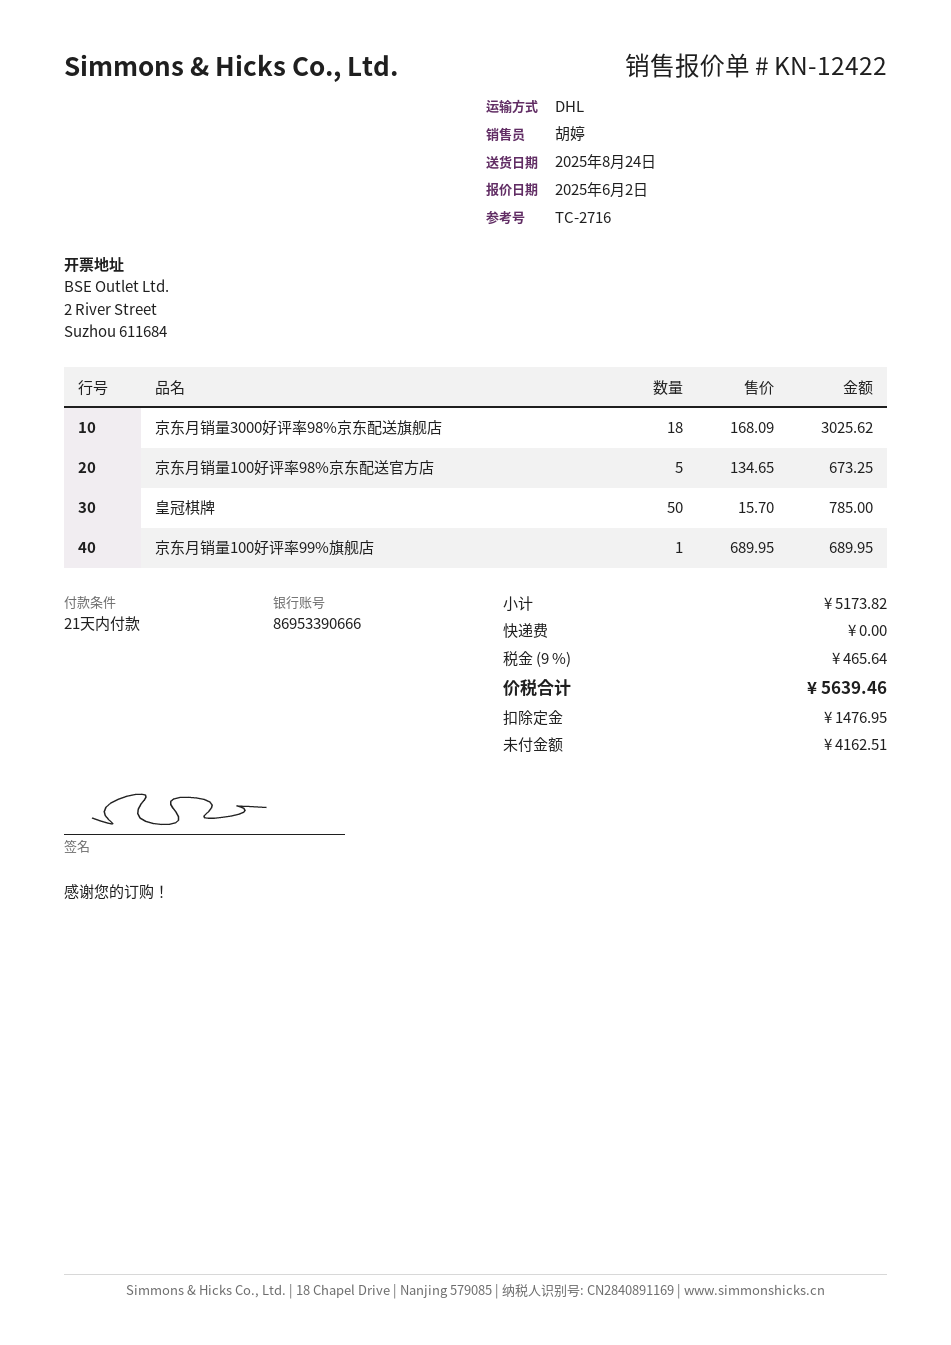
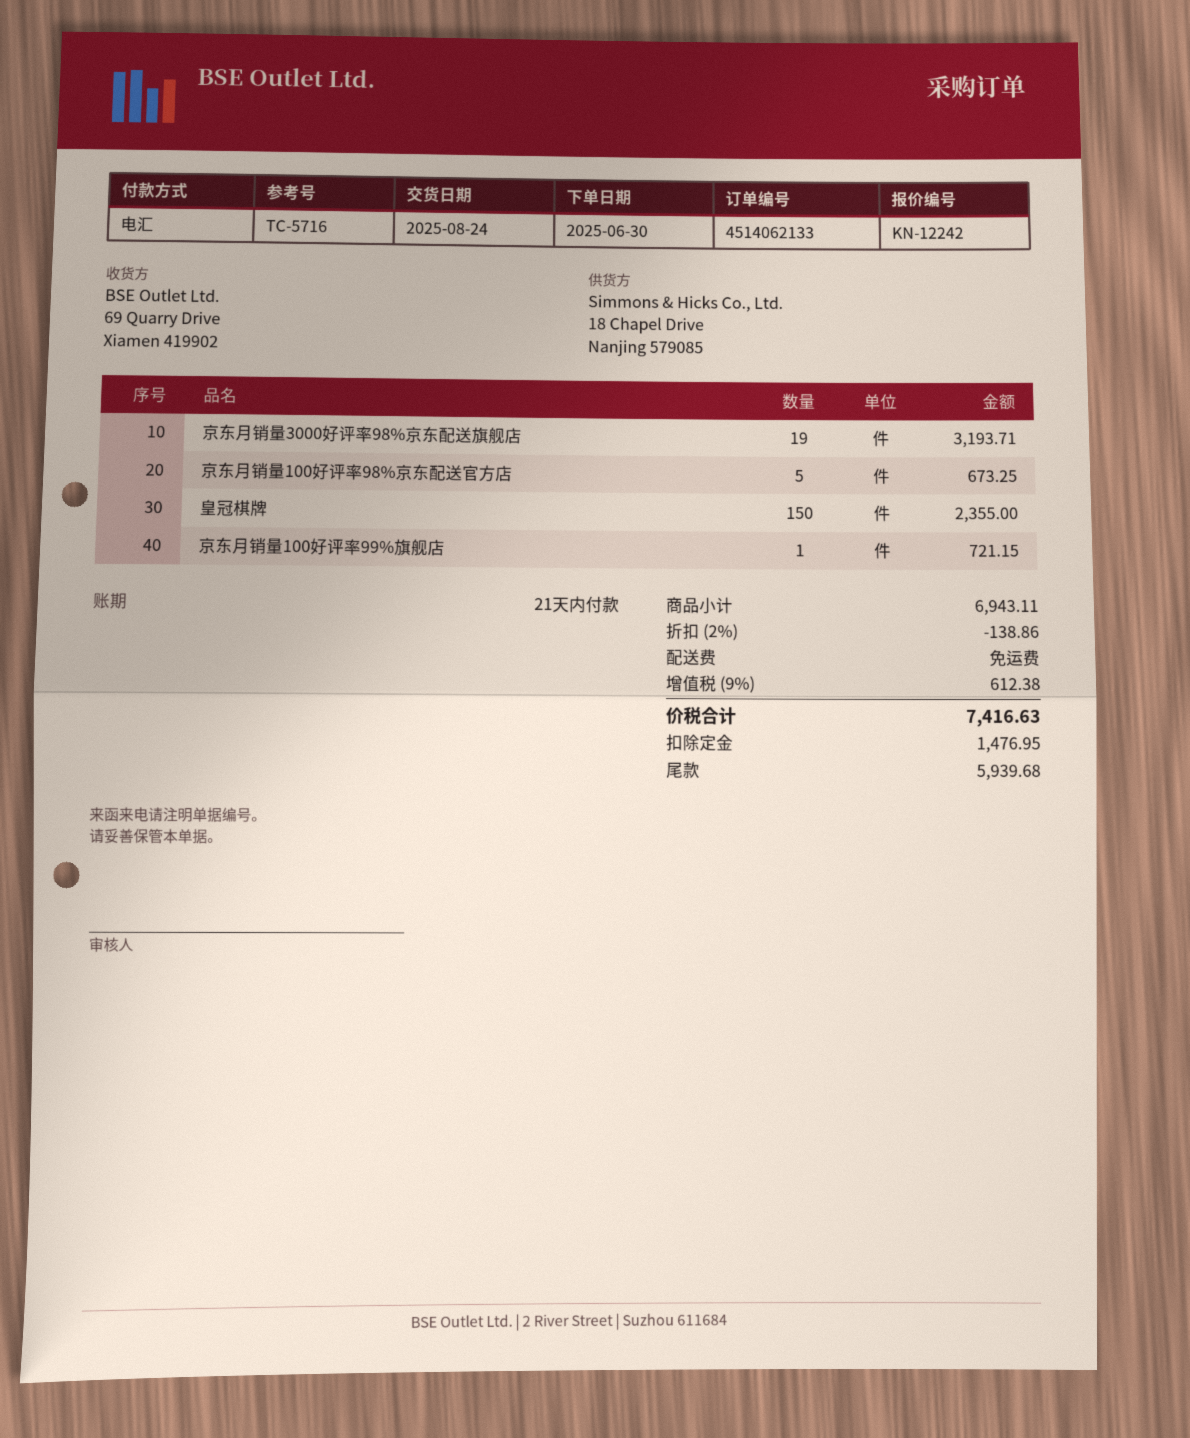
quote number: KN-12422 -> KN-12242
reference: TC-2716 -> TC-5716
京东月销量3000好评率98%京东配送旗舰店: 18 for 3025.62 -> 19 for 3193.71
皇冠棋牌: 50 for 785.00 -> 150 for 2355.00
京东月销量100好评率99%旗舰店: 1 for 689.95 -> 1 for 721.15
subtotal: 5173.82 -> 6943.11
discount: none -> 2% = 138.86
tax: 9% = 465.64 -> 9% = 612.38
total: 5639.46 -> 7416.63
balance: 4162.51 -> 5939.68

